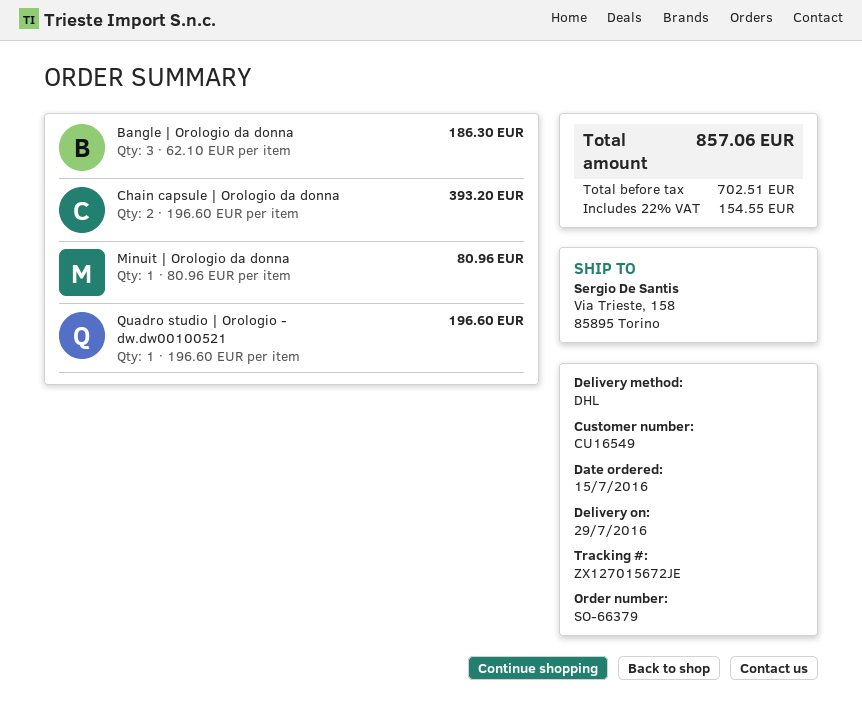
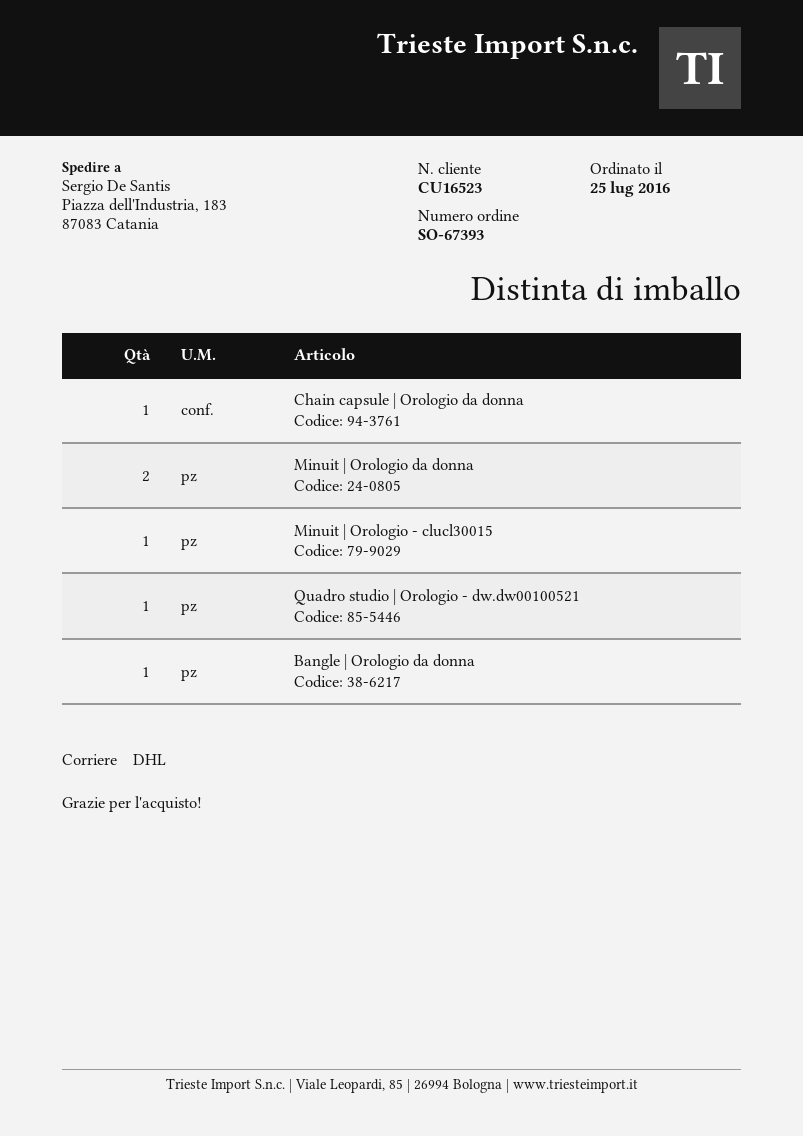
order number: SO-66379 -> SO-67393
order date: 2016-07-15 -> 2016-07-25
customer number: CU16549 -> CU16523
ship to: Via Trieste, 158, 85895 Torino -> Piazza dell'Industria, 183, 87083 Catania
Bangle | Orologio da donna: 3 -> 1
Chain capsule | Orologio da donna: 2 -> 1
Minuit | Orologio da donna: 1 -> 2
Minuit | Orologio - clucl30015: none -> 1

